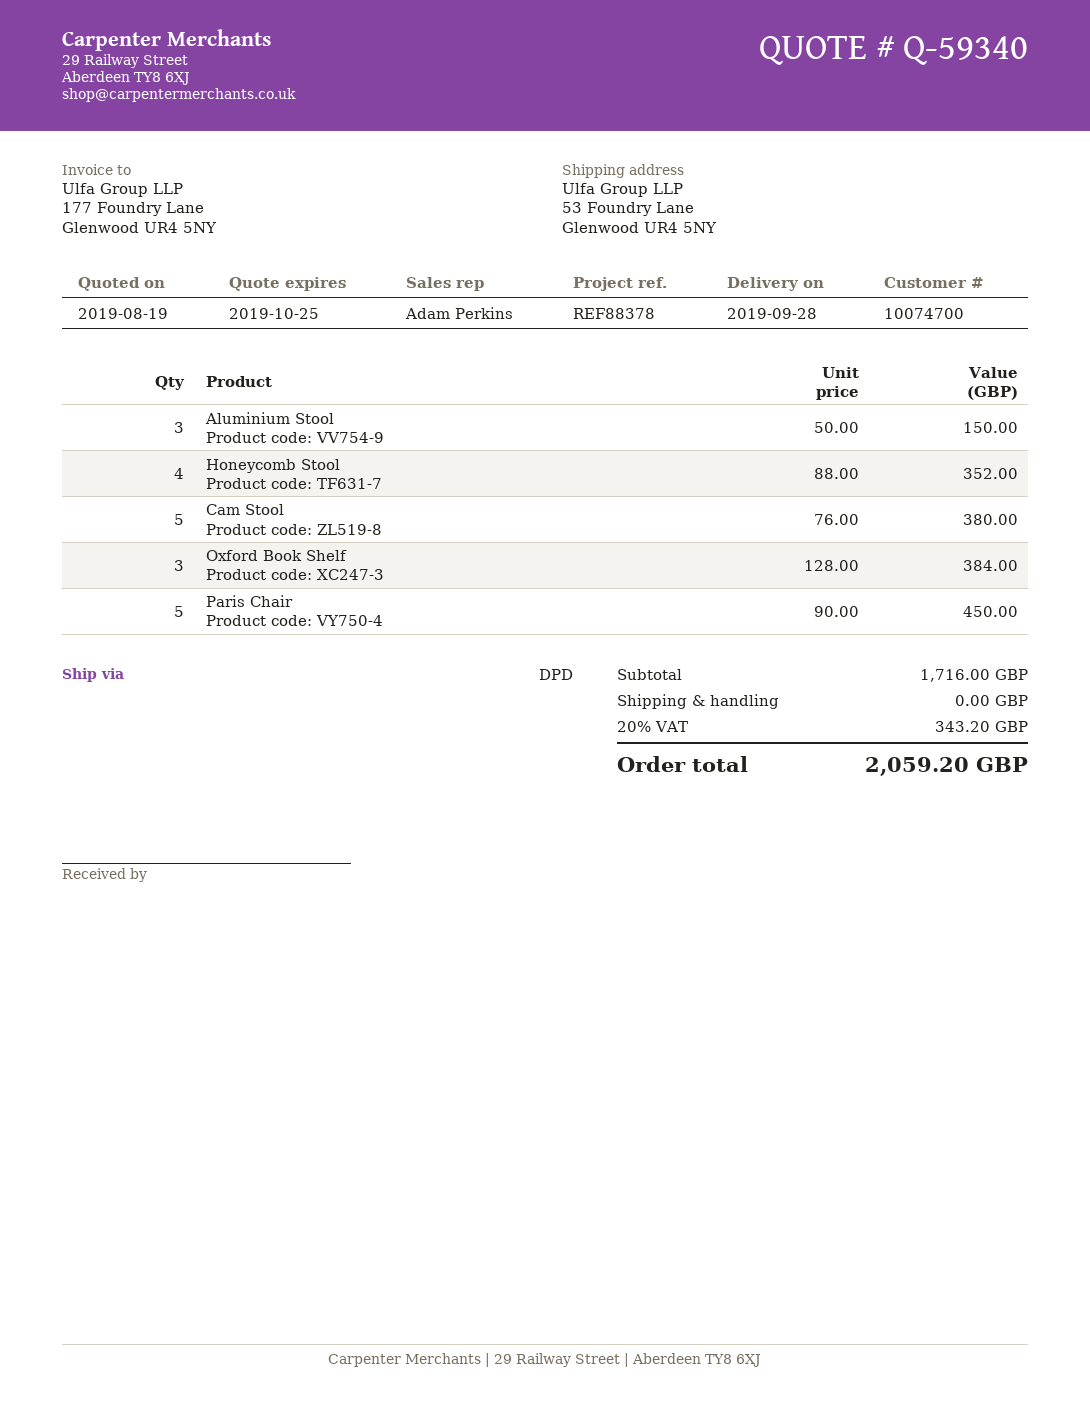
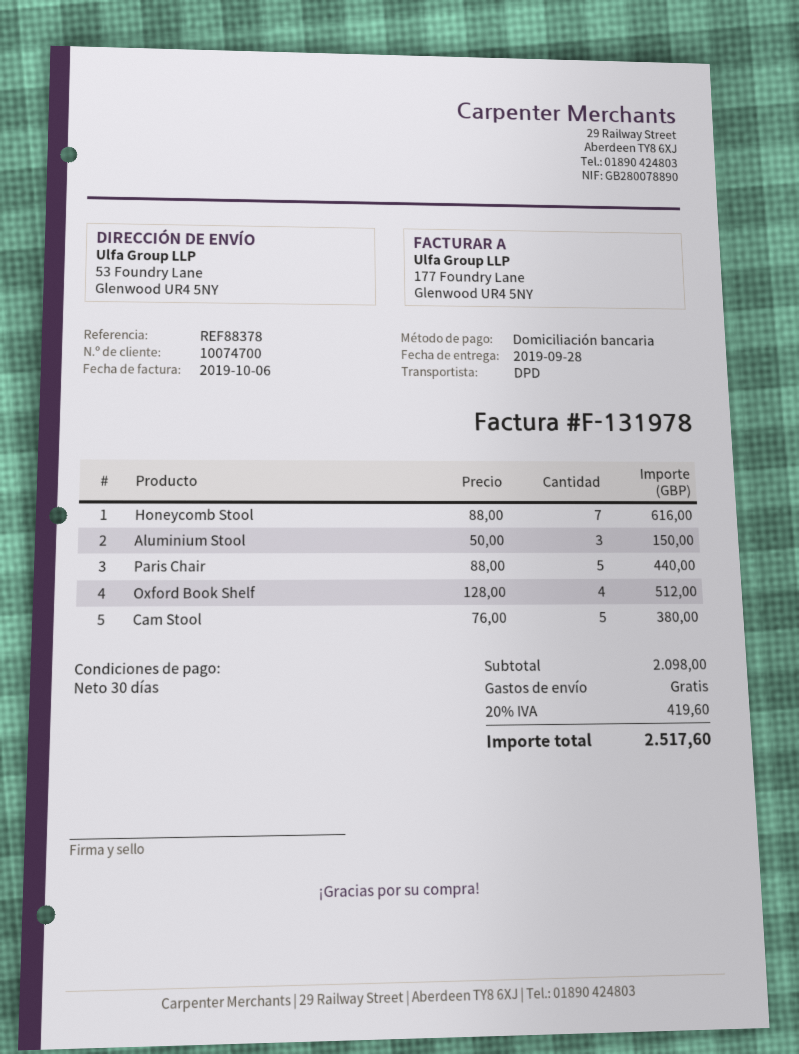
Honeycomb Stool: 4 x 88.00 = 352.00 -> 7 x 88.00 = 616.00
Oxford Book Shelf: 3 x 128.00 = 384.00 -> 4 x 128.00 = 512.00
Paris Chair: 5 x 90.00 = 450.00 -> 5 x 88.00 = 440.00
subtotal: 1716.00 -> 2098.00
tax: 20% = 343.20 -> 20% = 419.60
total: 2059.20 -> 2517.60

